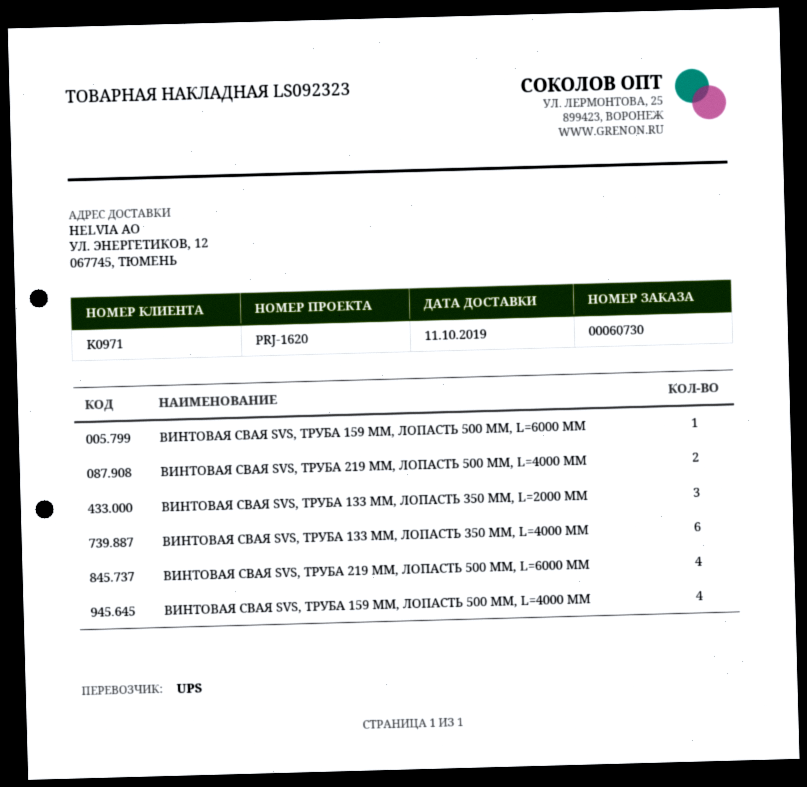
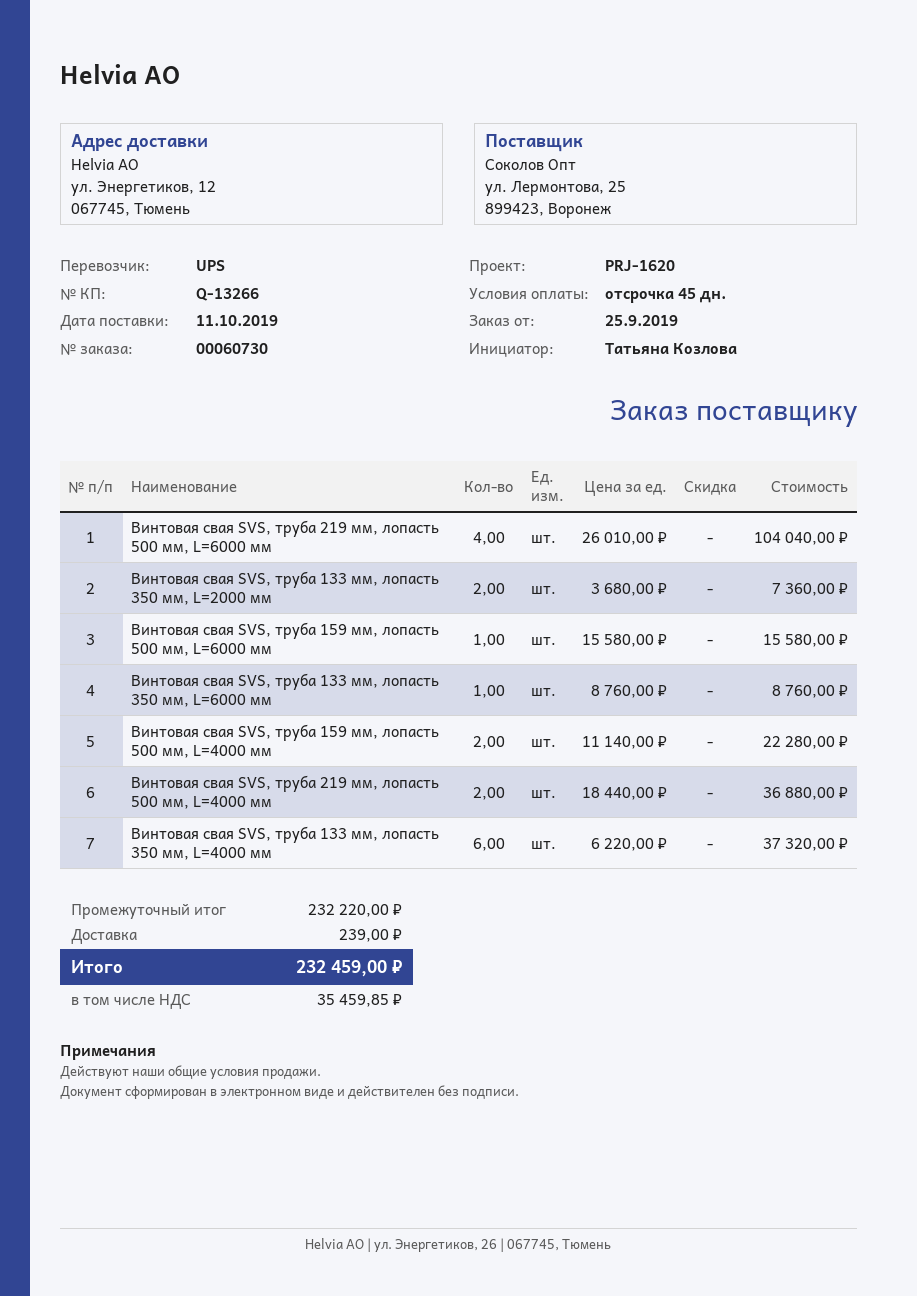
ВИНТОВАЯ СВАЯ SVS, ТРУБА 133 ММ, ЛОПАСТЬ 350 ММ, L=2000 ММ: 3 -> 2
ВИНТОВАЯ СВАЯ SVS, ТРУБА 159 ММ, ЛОПАСТЬ 500 ММ, L=4000 ММ: 4 -> 2
Винтовая свая SVS, труба 133 мм, лопасть 350 мм, L=6000 мм: none -> 1

